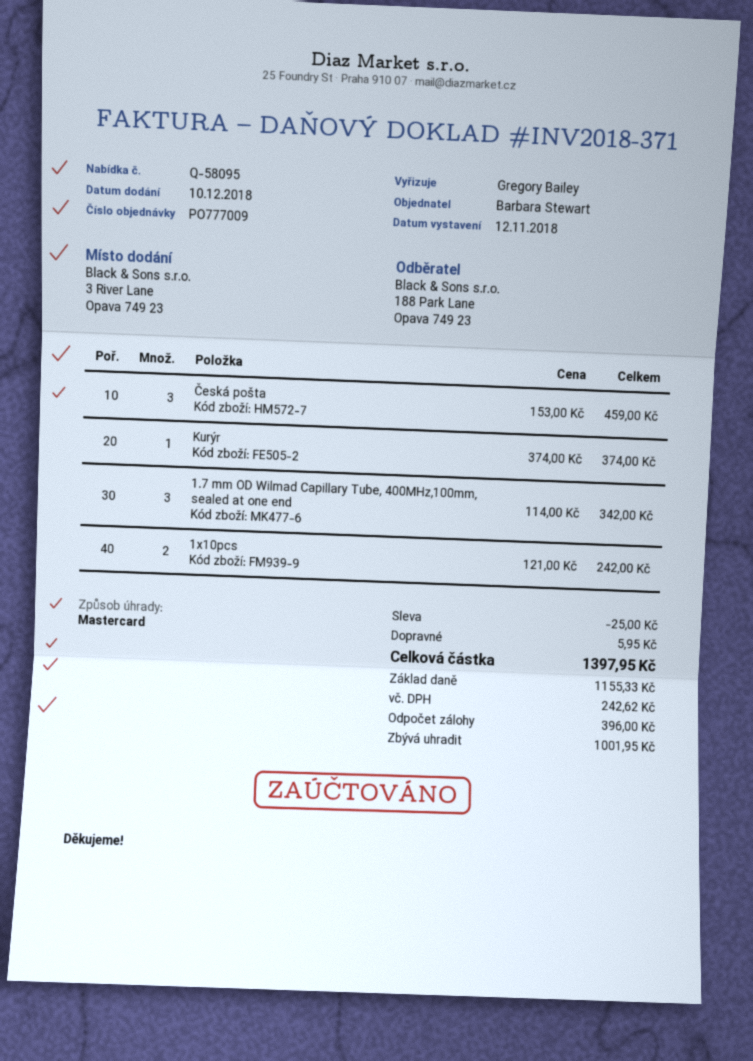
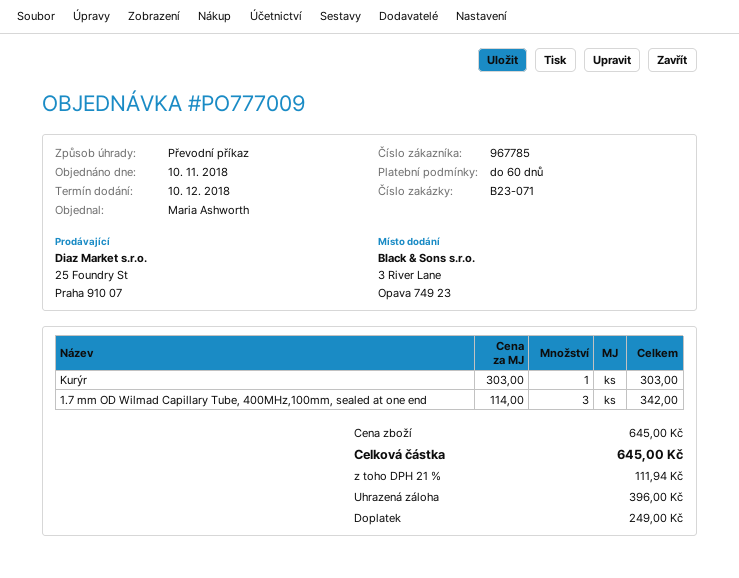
ordered by: Barbara Stewart -> Maria Ashworth
payment method: Mastercard -> bank transfer
Česká pošta: 3 x 153.00 = 459.00 -> none
Kurýr: 1 x 374.00 = 374.00 -> 1 x 303.00 = 303.00
1x10pcs: 2 x 121.00 = 242.00 -> none
discount: 25.00 -> none
shipping: 5.95 -> none
tax: 242.62 -> 111.94
total: 1397.95 -> 645.00
balance: 1001.95 -> 249.00

